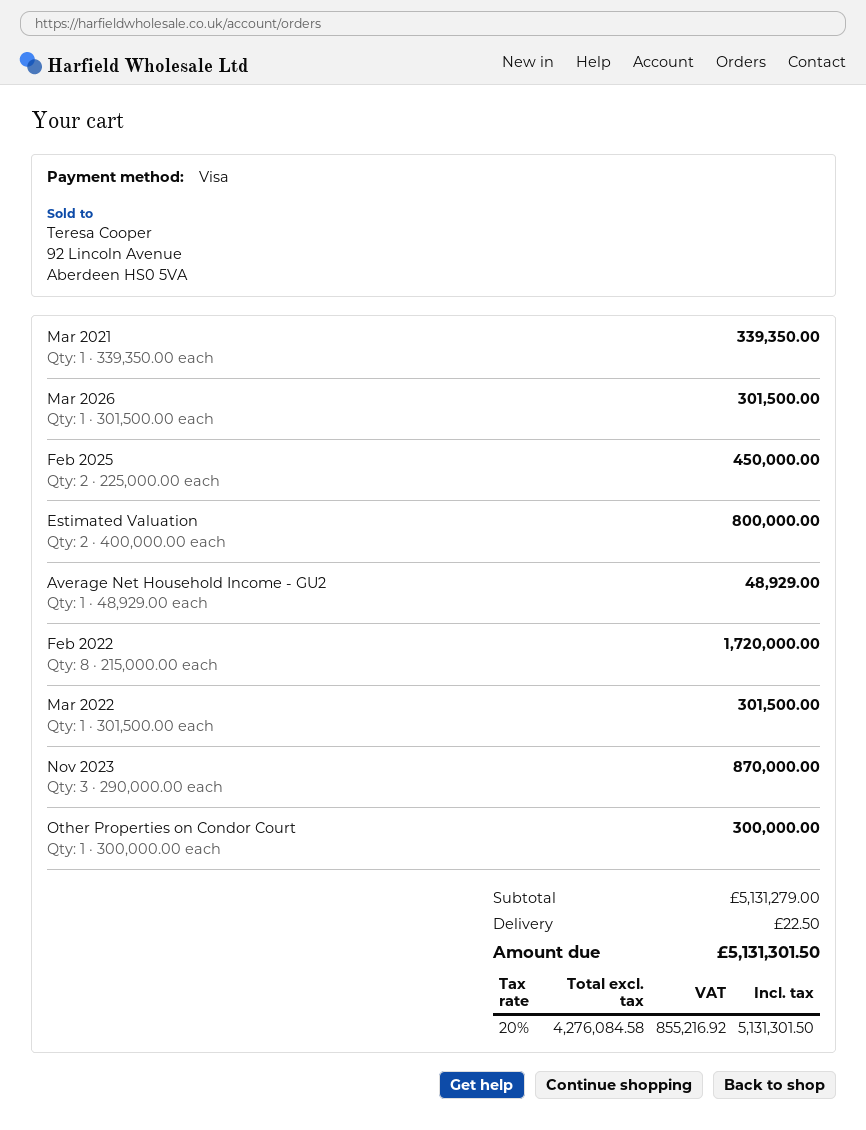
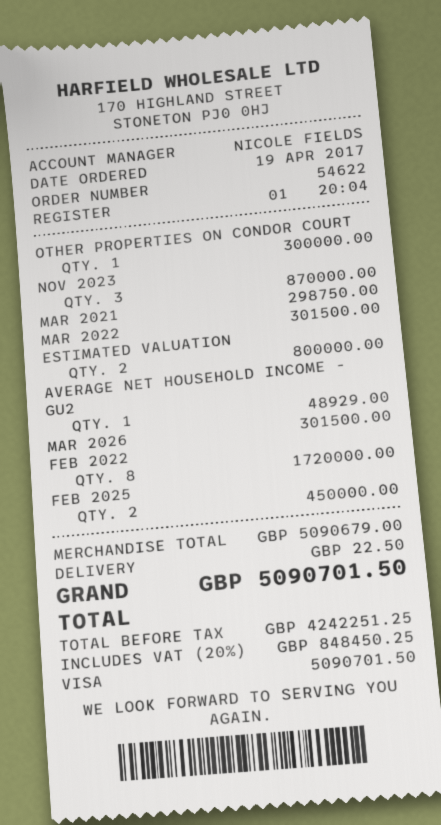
Mar 2021: 1 for 339350.00 -> 1 for 298750.00
subtotal: 5131279.00 -> 5090679.00
net: 4276084.58 -> 4242251.25
tax: 20% = 855216.92 -> 20% = 848450.25
total: 5131301.50 -> 5090701.50

